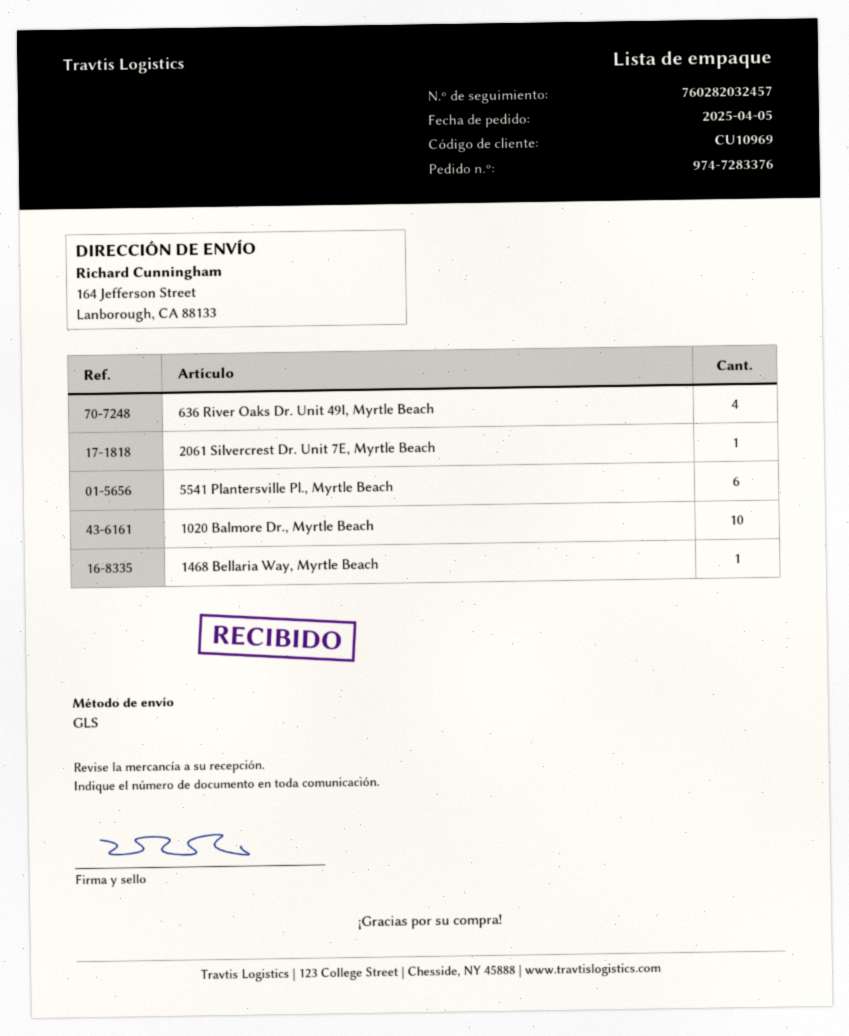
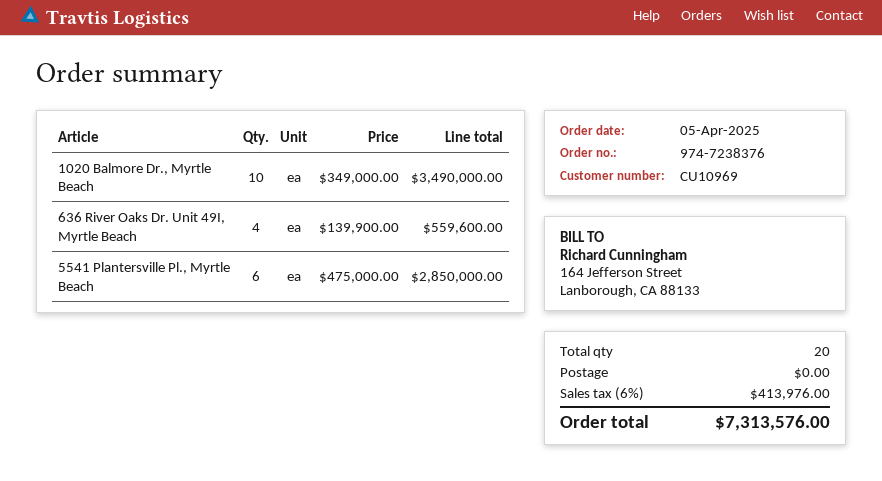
order number: 974-7283376 -> 974-7238376
2061 Silvercrest Dr. Unit 7E, Myrtle Beach: 1 -> none
1468 Bellaria Way, Myrtle Beach: 1 -> none

